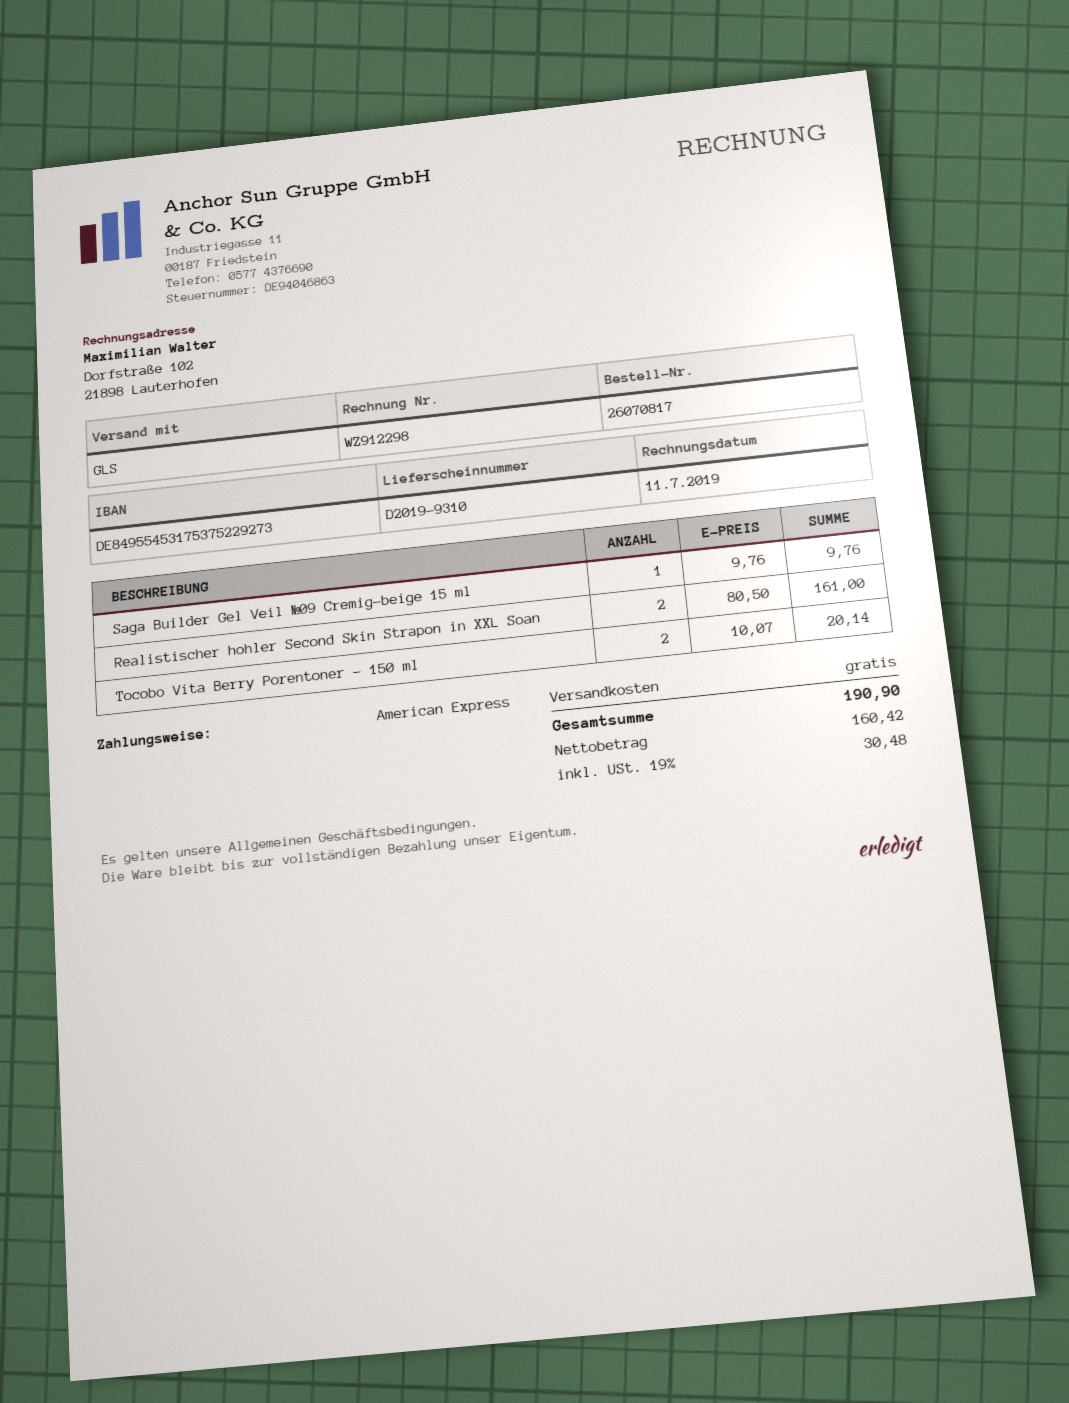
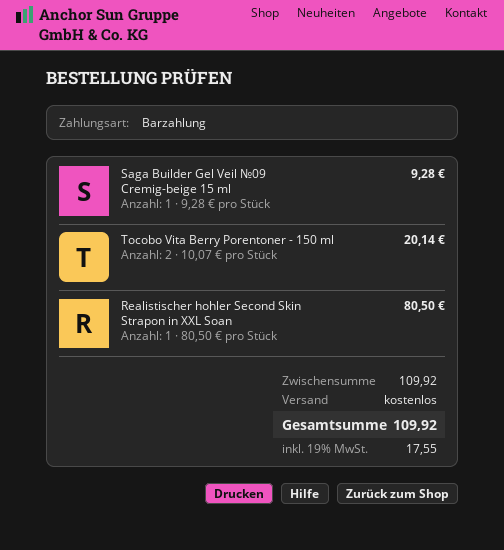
payment method: American Express -> cash
Saga Builder Gel Veil №09 Cremig-beige 15 ml: 1 x 9.76 = 9.76 -> 1 x 9.28 = 9.28
Realistischer hohler Second Skin Strapon in XXL Soan: 2 x 80.50 = 161.00 -> 1 x 80.50 = 80.50
tax: 19% = 30.48 -> 19% = 17.55
total: 190.90 -> 109.92

